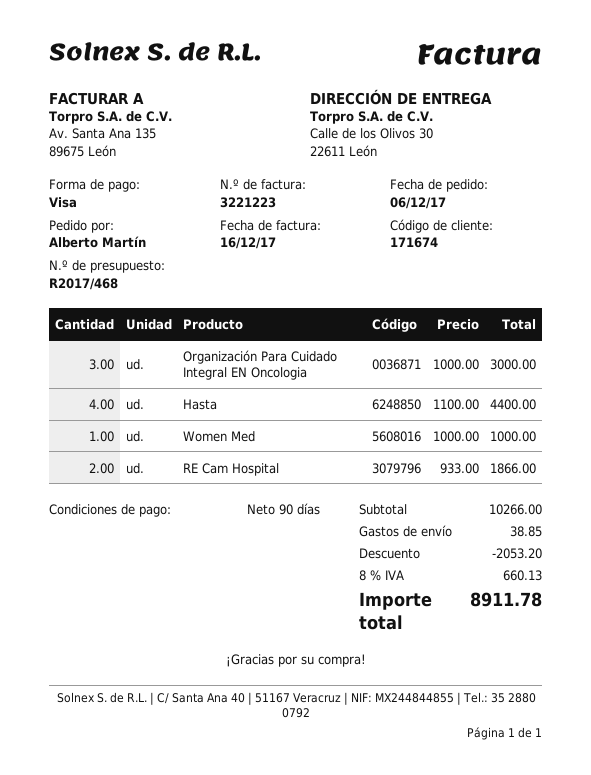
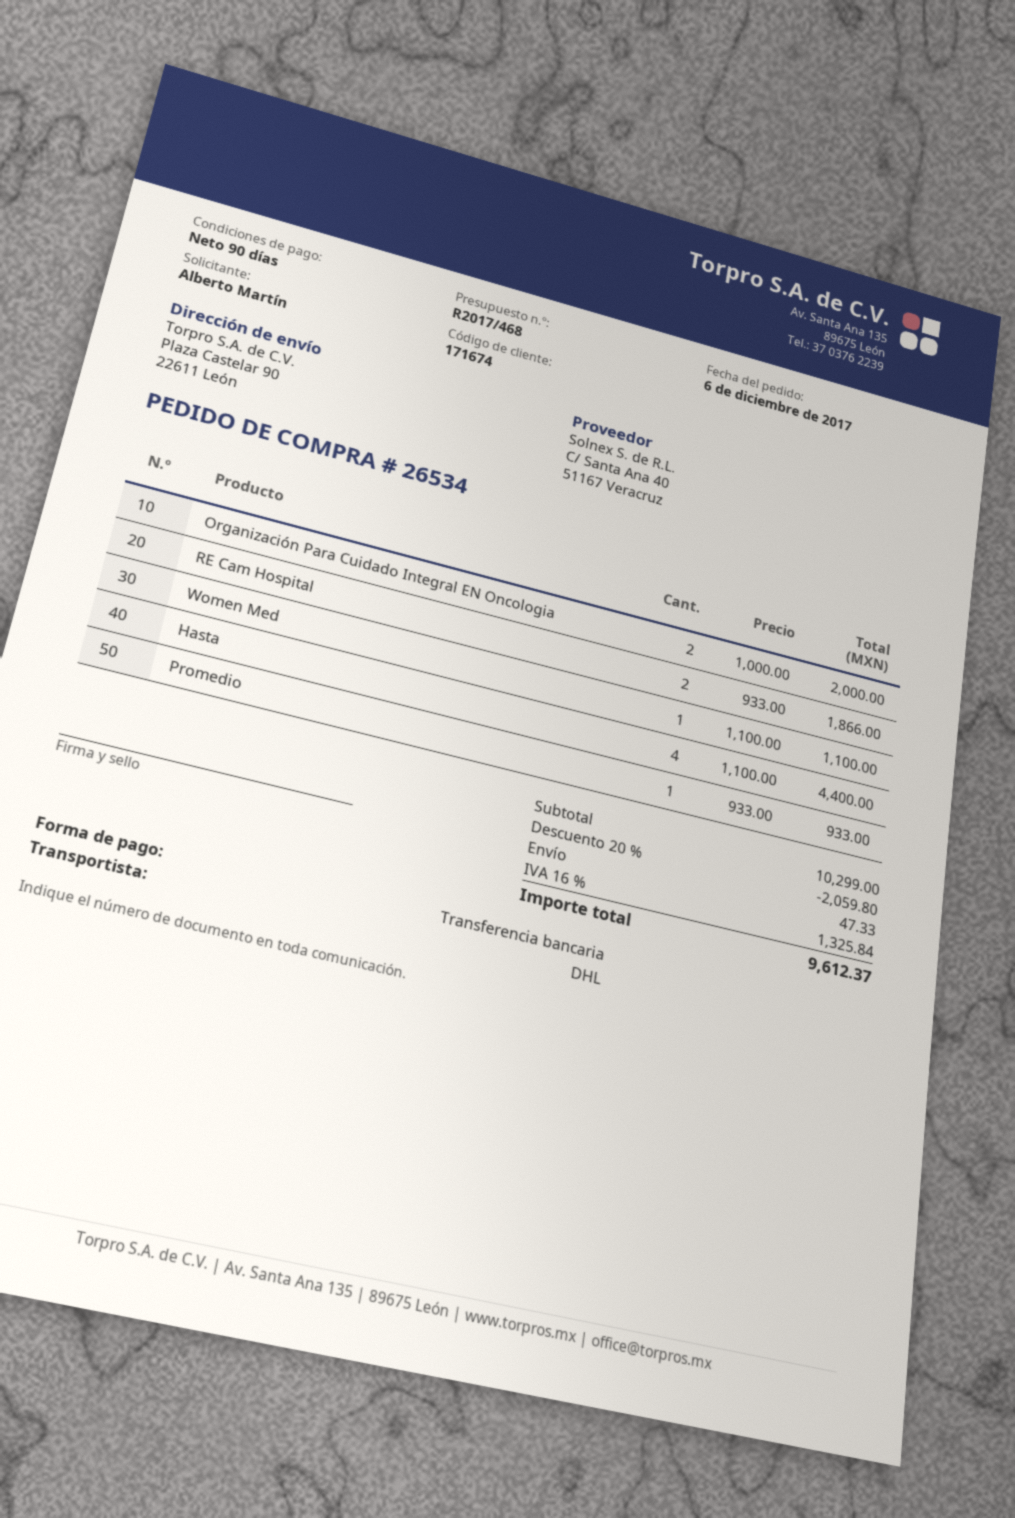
payment method: Visa -> bank transfer
ship to: Calle de los Olivos 30, 22611 León -> Plaza Castelar 90, 22611 León
Organización Para Cuidado Integral EN Oncologia: 3 x 1000.00 = 3000.00 -> 2 x 1000.00 = 2000.00
Women Med: 1 x 1000.00 = 1000.00 -> 1 x 1100.00 = 1100.00
Promedio: none -> 1 x 933.00 = 933.00
subtotal: 10266.00 -> 10299.00
discount: 2053.20 -> 2059.80
shipping: 38.85 -> 47.33
tax: 8% = 660.13 -> 16% = 1325.84
total: 8911.78 -> 9612.37

